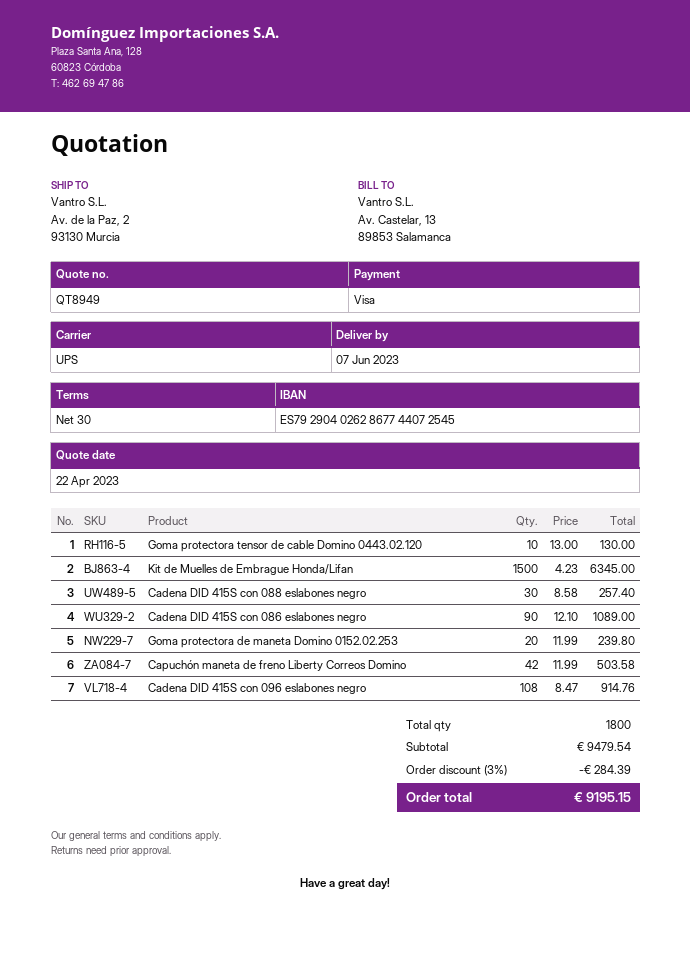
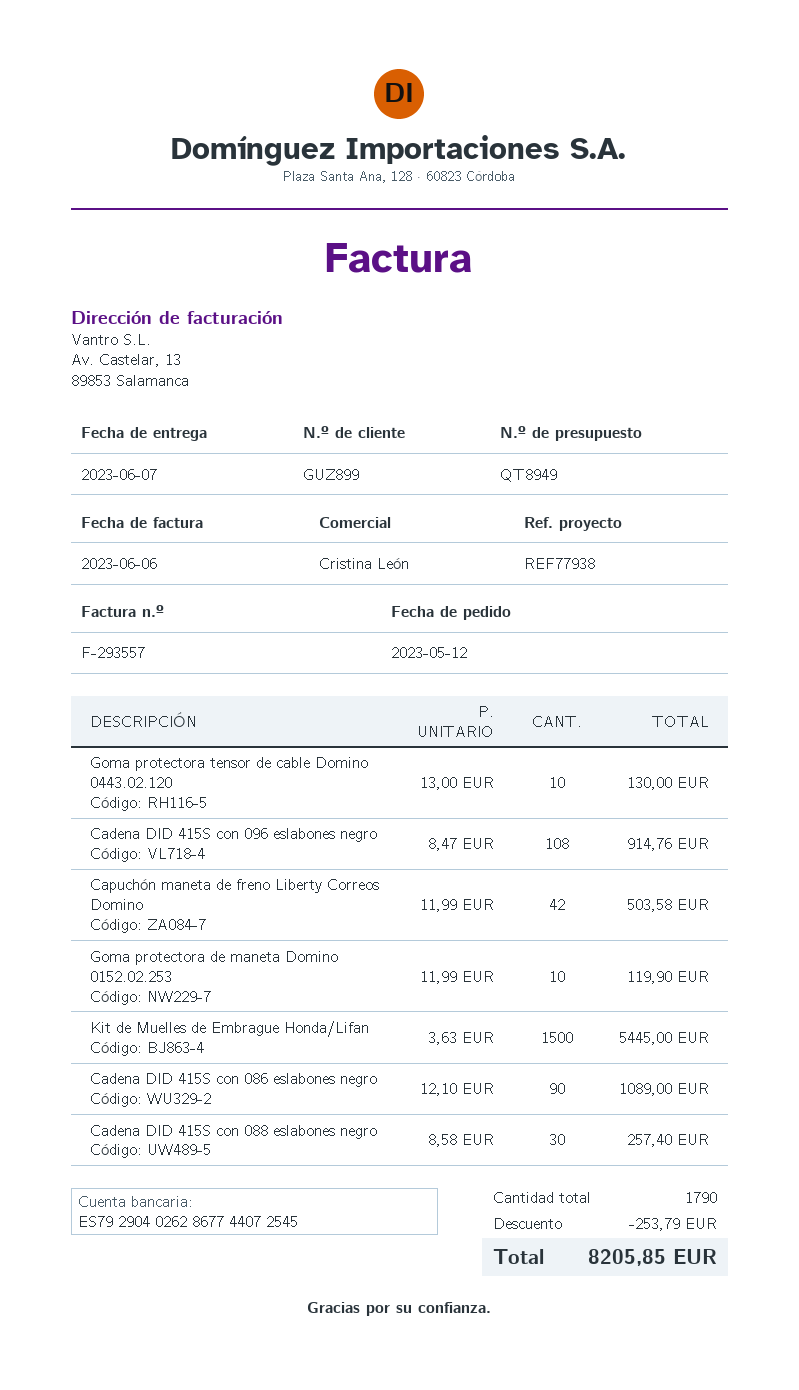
Kit de Muelles de Embrague Honda/Lifan: 1500 x 4.23 = 6345.00 -> 1500 x 3.63 = 5445.00
Goma protectora de maneta Domino 0152.02.253: 20 x 11.99 = 239.80 -> 10 x 11.99 = 119.90
total quantity: 1800 -> 1790
discount: 284.39 -> 253.79
total: 9195.15 -> 8205.85

